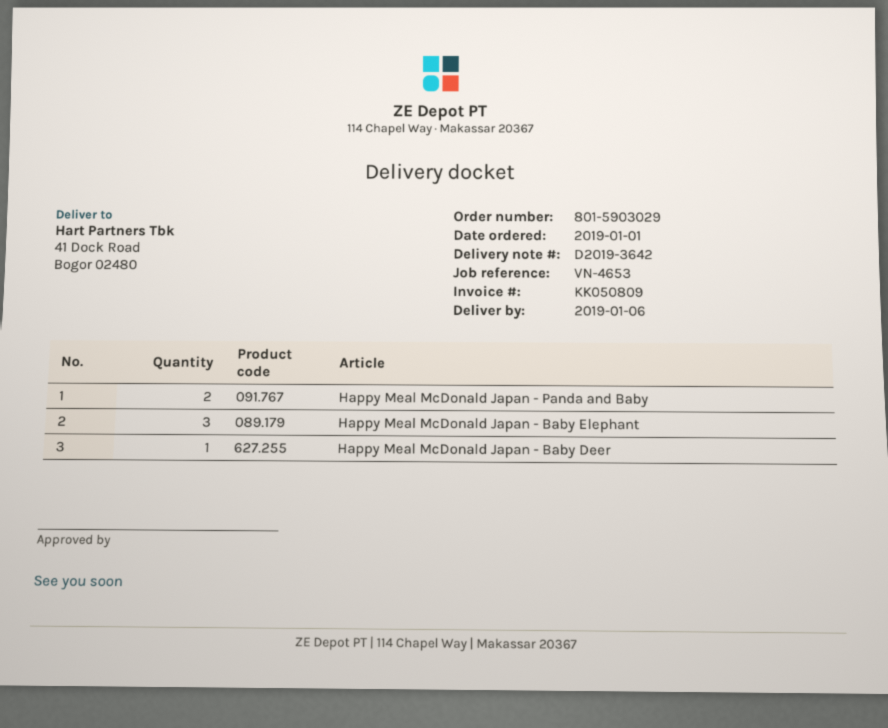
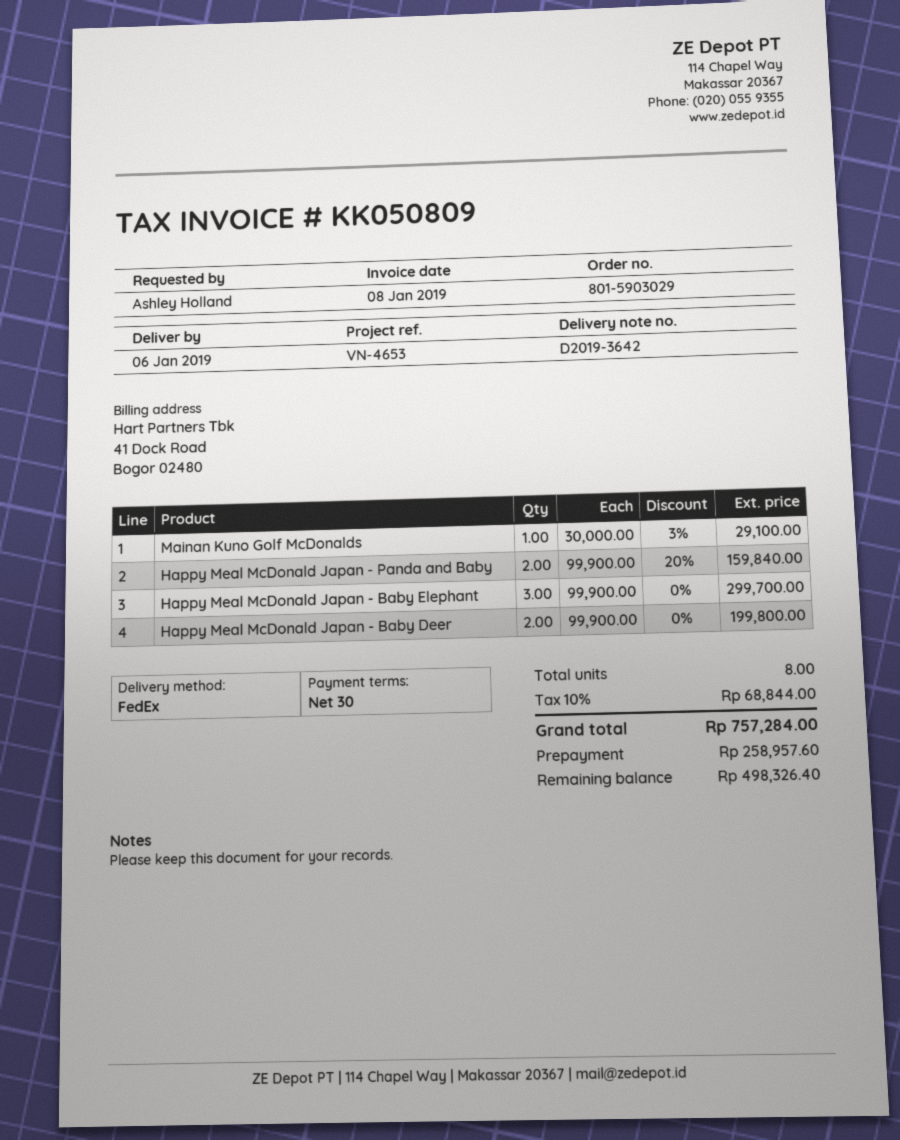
Happy Meal McDonald Japan - Baby Deer: 1 -> 2
Mainan Kuno Golf McDonalds: none -> 1

